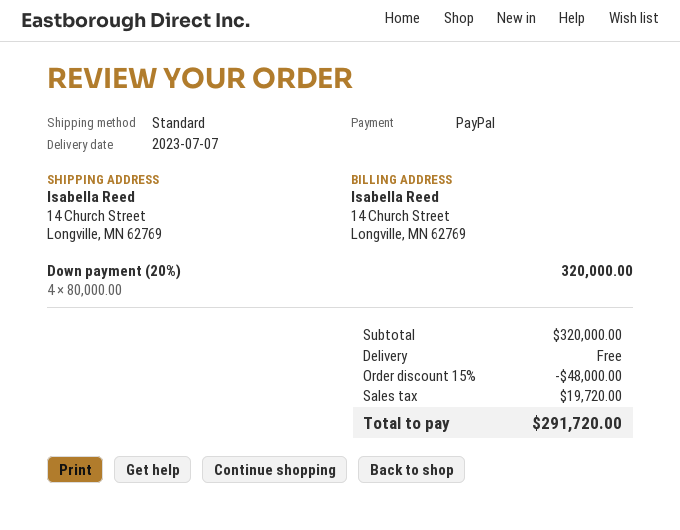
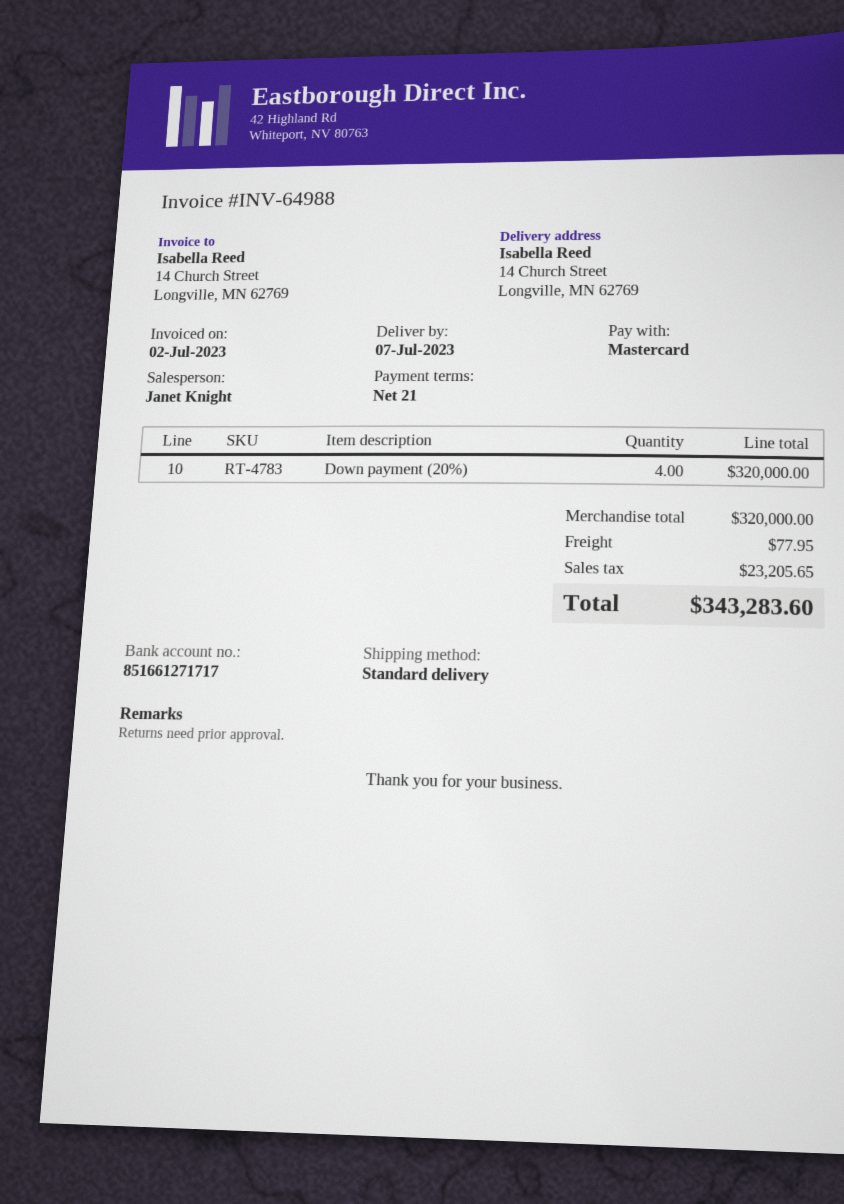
payment method: PayPal -> Mastercard
discount: 15% = 48000.00 -> none
shipping: 0.00 -> 77.95
tax: 19720.00 -> 23205.65
total: 291720.00 -> 343283.60

